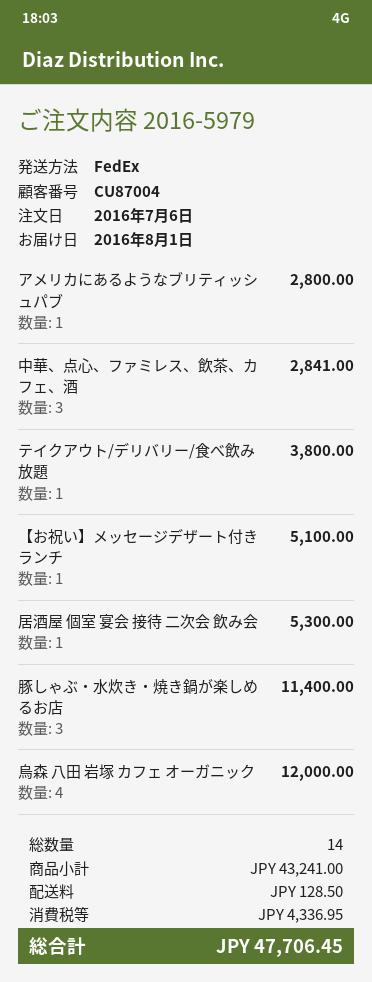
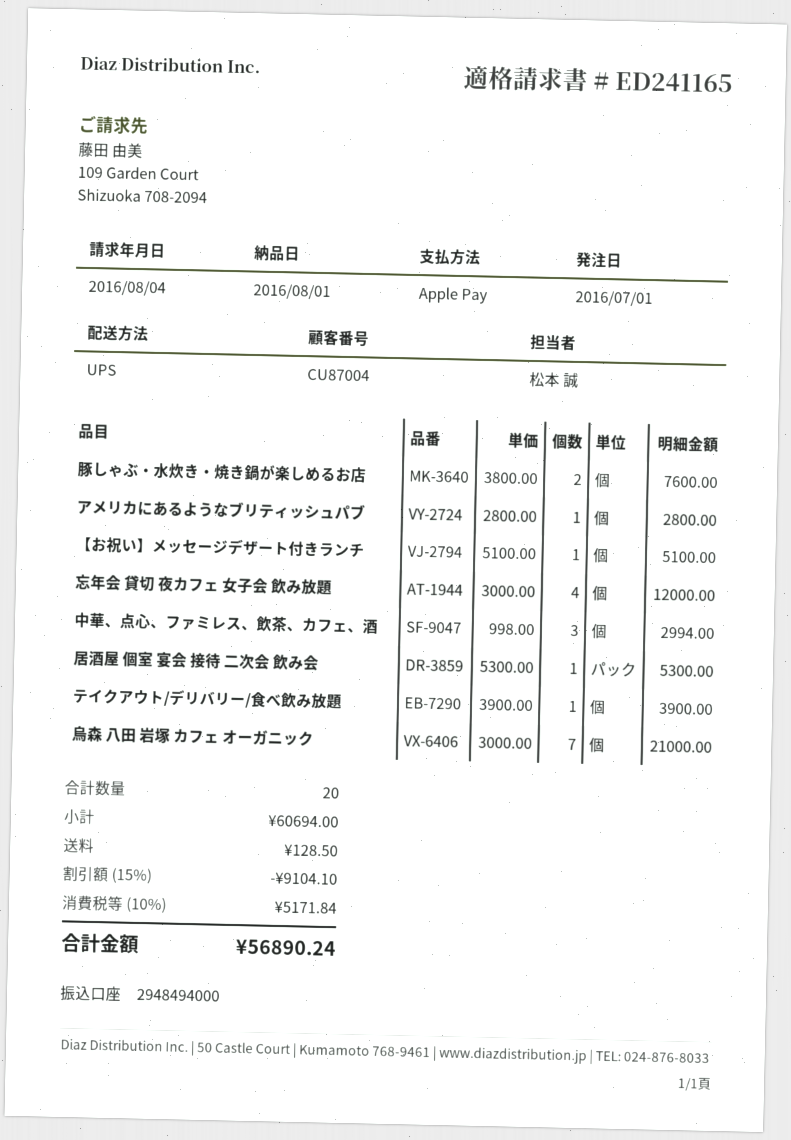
order date: 2016-07-06 -> 2016-07-01
shipping method: FedEx -> UPS
中華、点心、ファミレス、飲茶、カフェ、酒: 3 for 2841.00 -> 3 for 2994.00
テイクアウト/デリバリー/食べ飲み放題: 1 for 3800.00 -> 1 for 3900.00
豚しゃぶ・水炊き・焼き鍋が楽しめるお店: 3 for 11400.00 -> 2 for 7600.00
烏森 八田 岩塚 カフェ オーガニック: 4 for 12000.00 -> 7 for 21000.00
忘年会 貸切 夜カフェ 女子会 飲み放題: none -> 4 for 12000.00
total quantity: 14 -> 20
subtotal: 43241.00 -> 60694.00
discount: none -> 15% = 9104.10
tax: 4336.95 -> 5171.84
total: 47706.45 -> 56890.24

